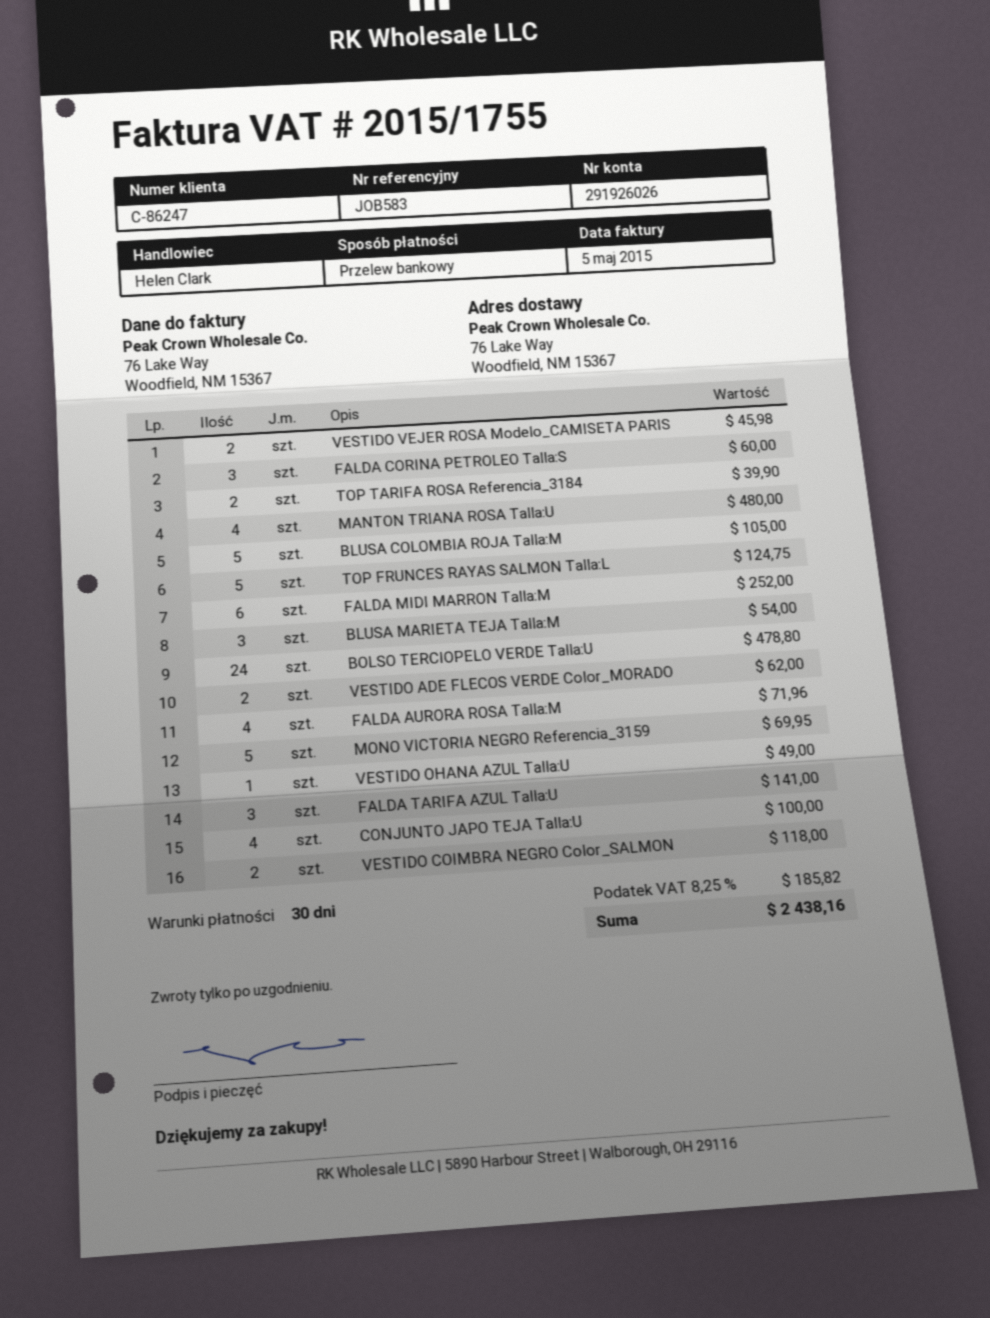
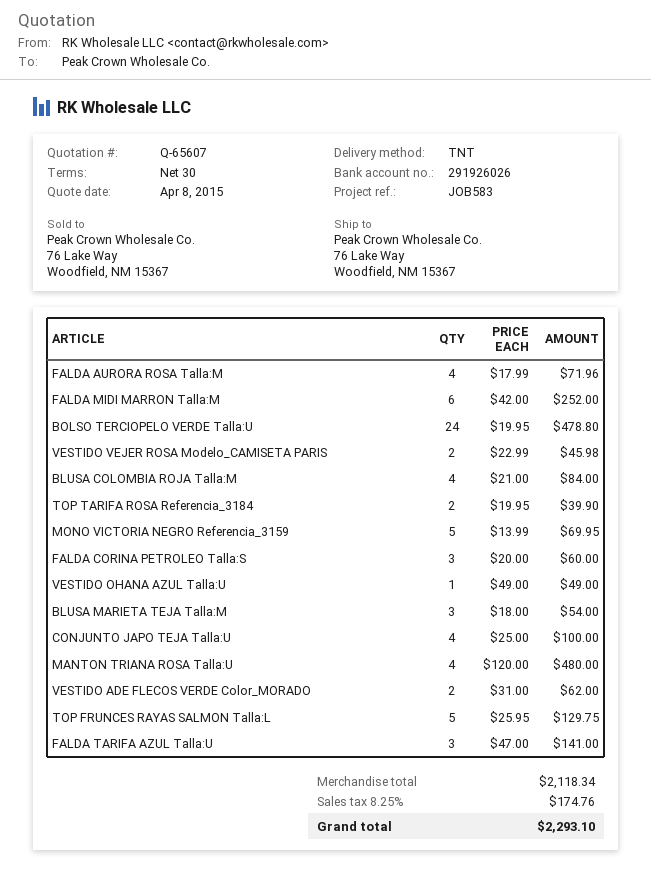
BLUSA COLOMBIA ROJA Talla:M: 5 for 105.00 -> 4 for 84.00
TOP FRUNCES RAYAS SALMON Talla:L: 5 for 124.75 -> 5 for 129.75
VESTIDO COIMBRA NEGRO Color_SALMON: 2 for 118.00 -> none
tax: 8.25% = 185.82 -> 8.25% = 174.76
total: 2438.16 -> 2293.10

